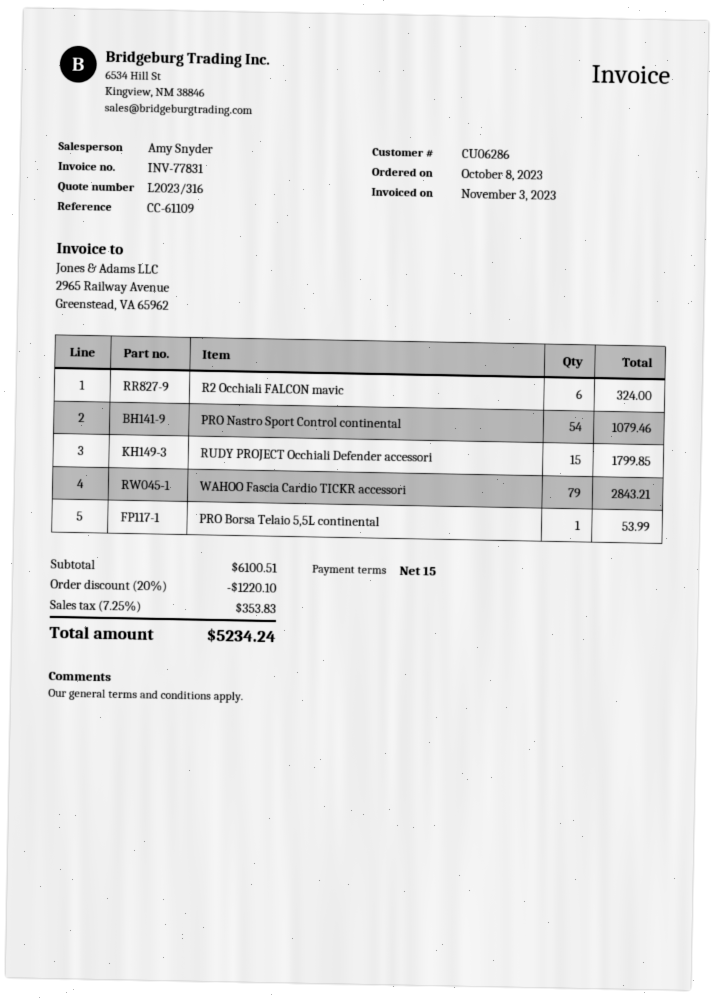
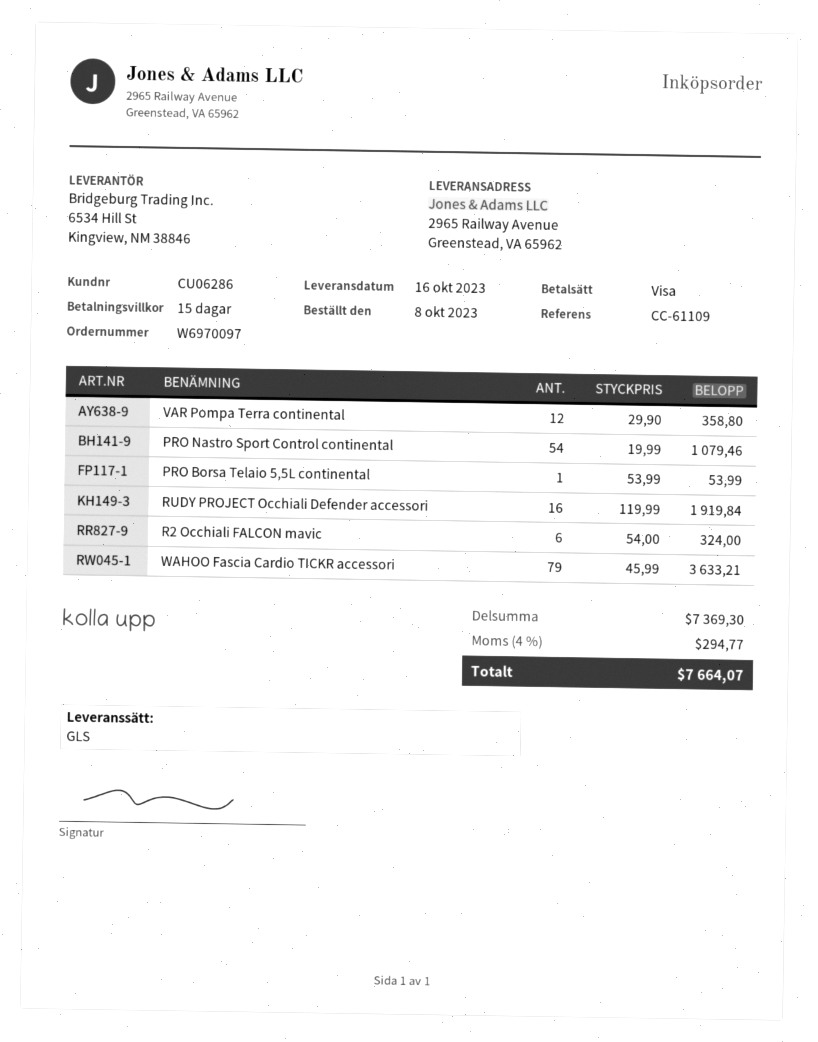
RUDY PROJECT Occhiali Defender accessori: 15 for 1799.85 -> 16 for 1919.84
WAHOO Fascia Cardio TICKR accessori: 79 for 2843.21 -> 79 for 3633.21
VAR Pompa Terra continental: none -> 12 for 358.80
subtotal: 6100.51 -> 7369.30
discount: 20% = 1220.10 -> none
tax: 7.25% = 353.83 -> 4% = 294.77
total: 5234.24 -> 7664.07

